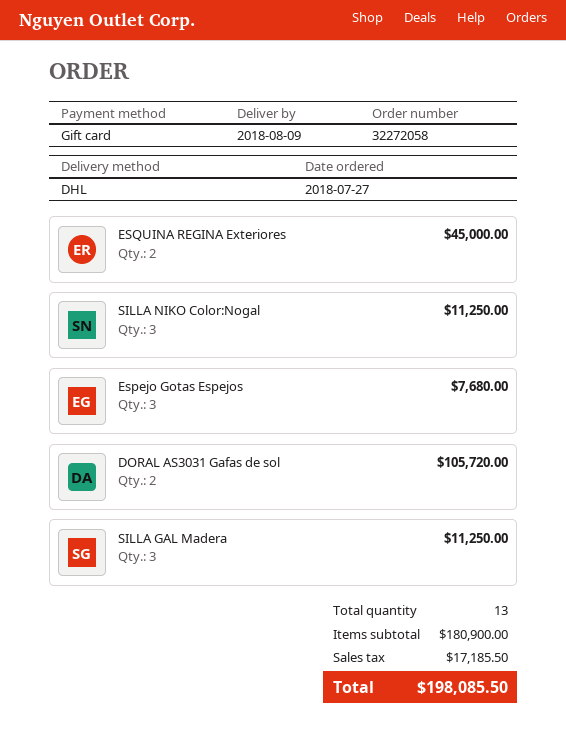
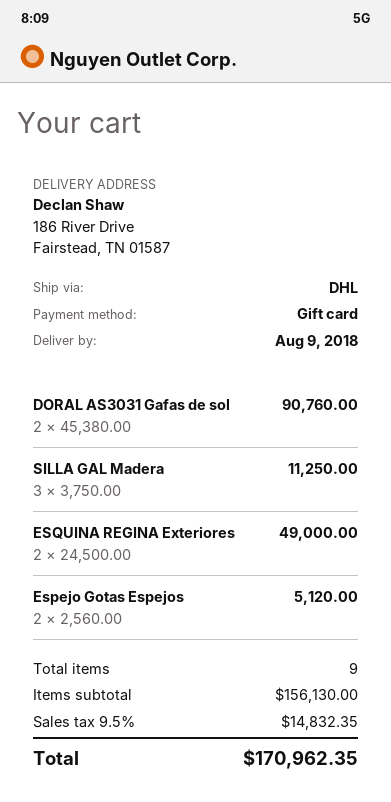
ESQUINA REGINA Exteriores: 2 for 45000.00 -> 2 for 49000.00
SILLA NIKO Color:Nogal: 3 for 11250.00 -> none
Espejo Gotas Espejos: 3 for 7680.00 -> 2 for 5120.00
DORAL AS3031 Gafas de sol: 2 for 105720.00 -> 2 for 90760.00
total quantity: 13 -> 9
subtotal: 180900.00 -> 156130.00
tax: 17185.50 -> 14832.35
total: 198085.50 -> 170962.35

